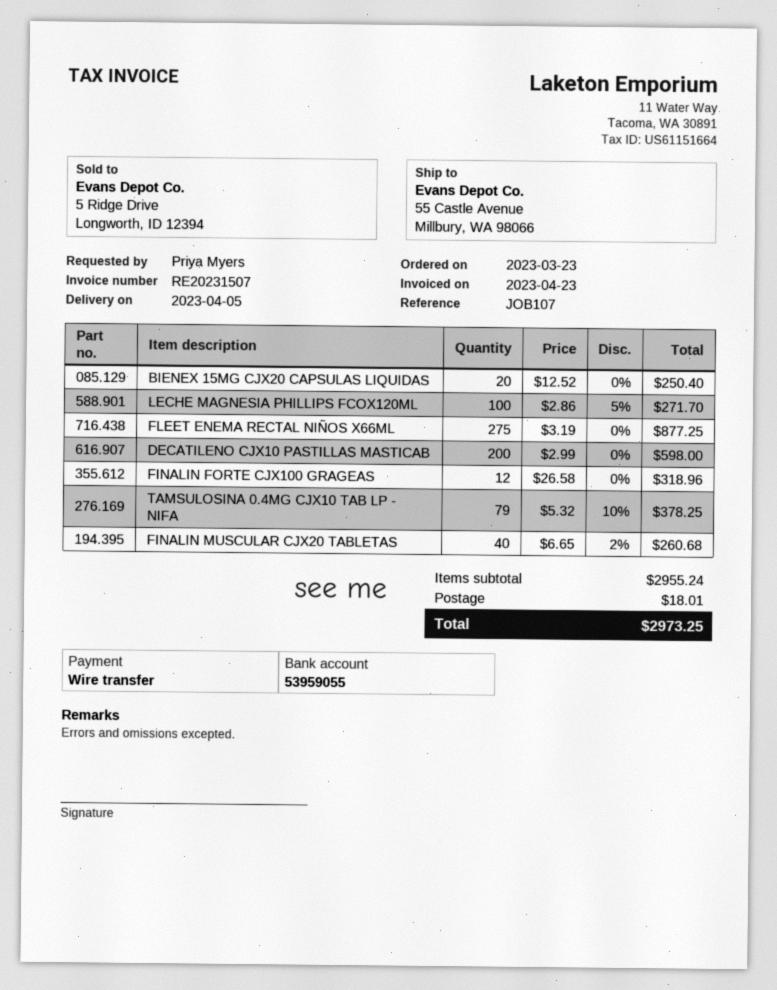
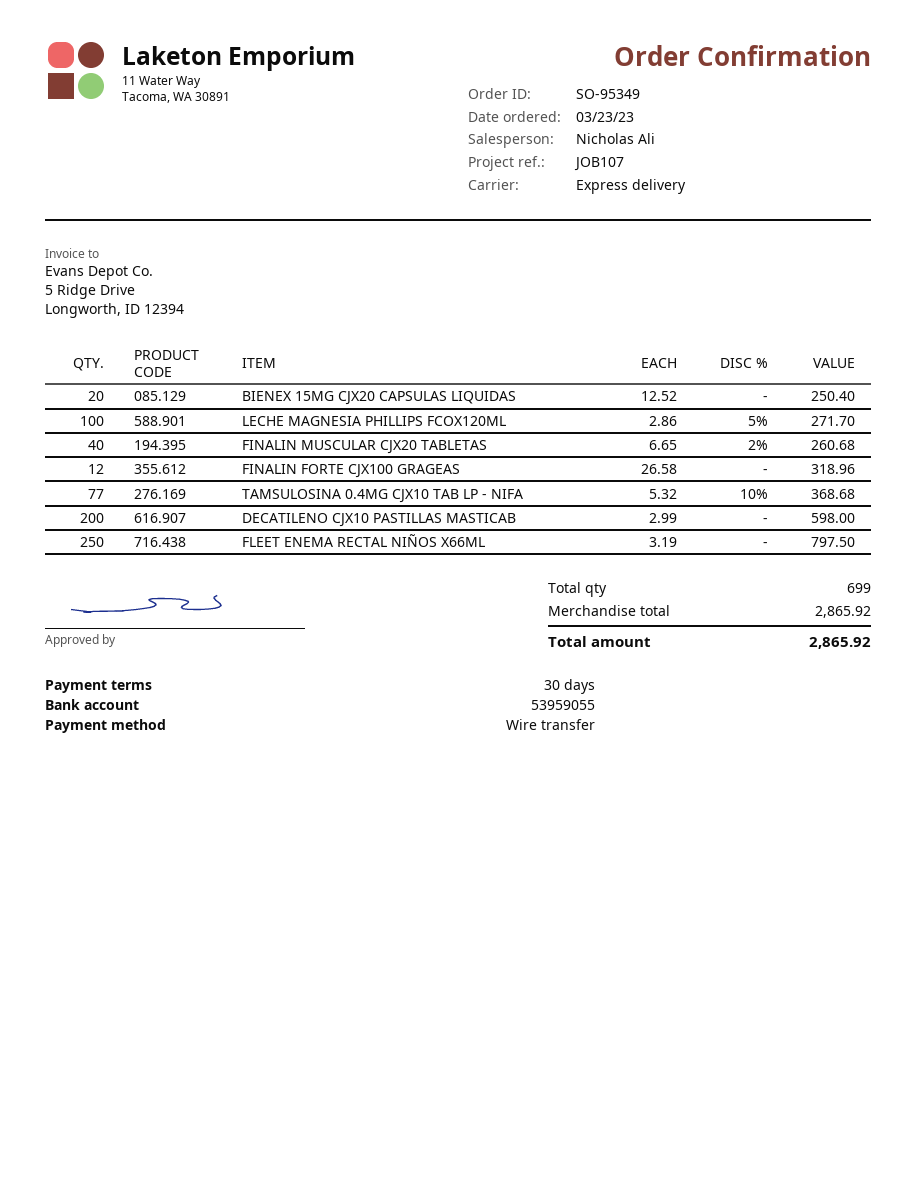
FLEET ENEMA RECTAL NIÑOS X66ML: 275 x 3.19 = 877.25 -> 250 x 3.19 = 797.50
TAMSULOSINA 0.4MG CJX10 TAB LP - NIFA: 79 x 5.32 - 10% = 378.25 -> 77 x 5.32 - 10% = 368.68
subtotal: 2955.24 -> 2865.92
shipping: 18.01 -> none
total: 2973.25 -> 2865.92

